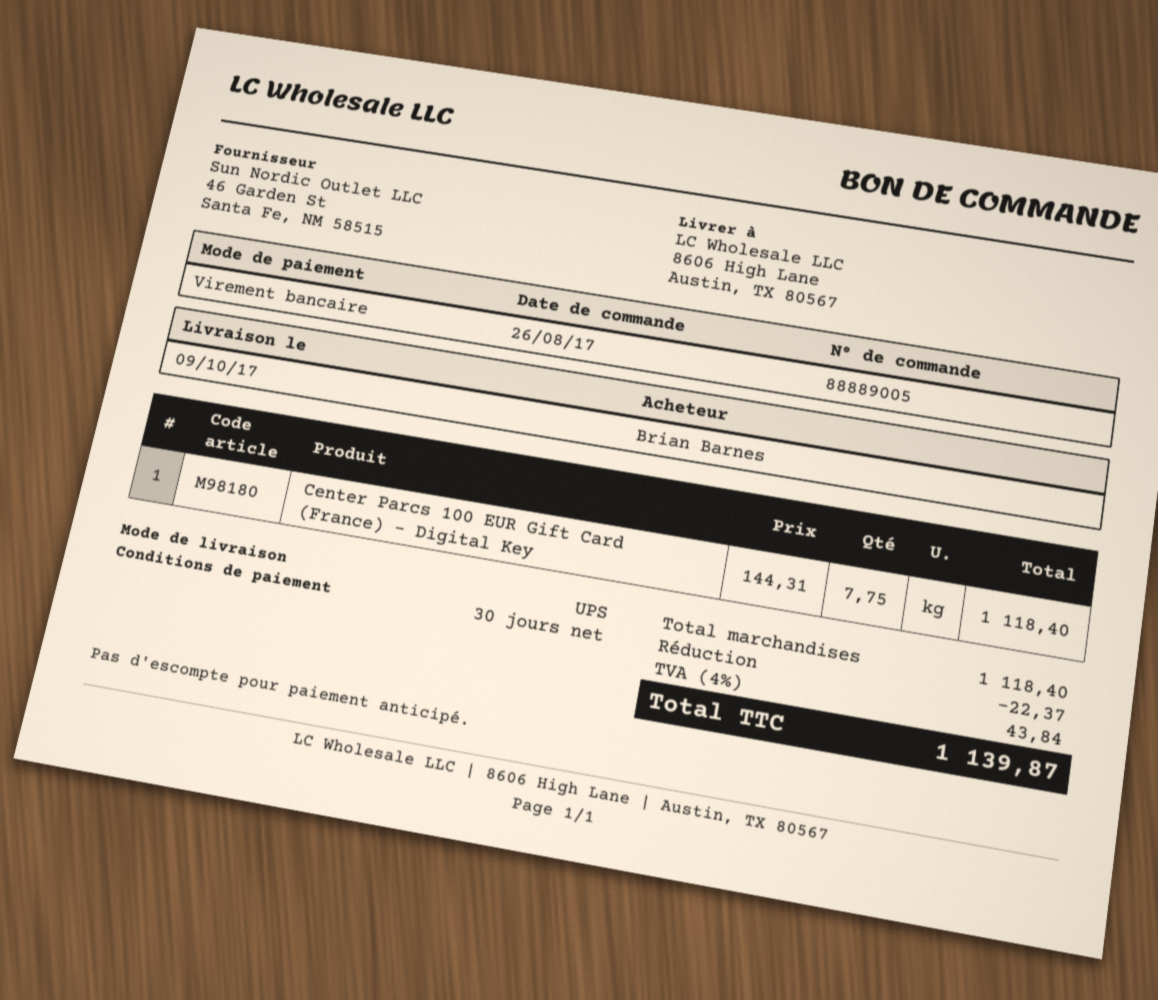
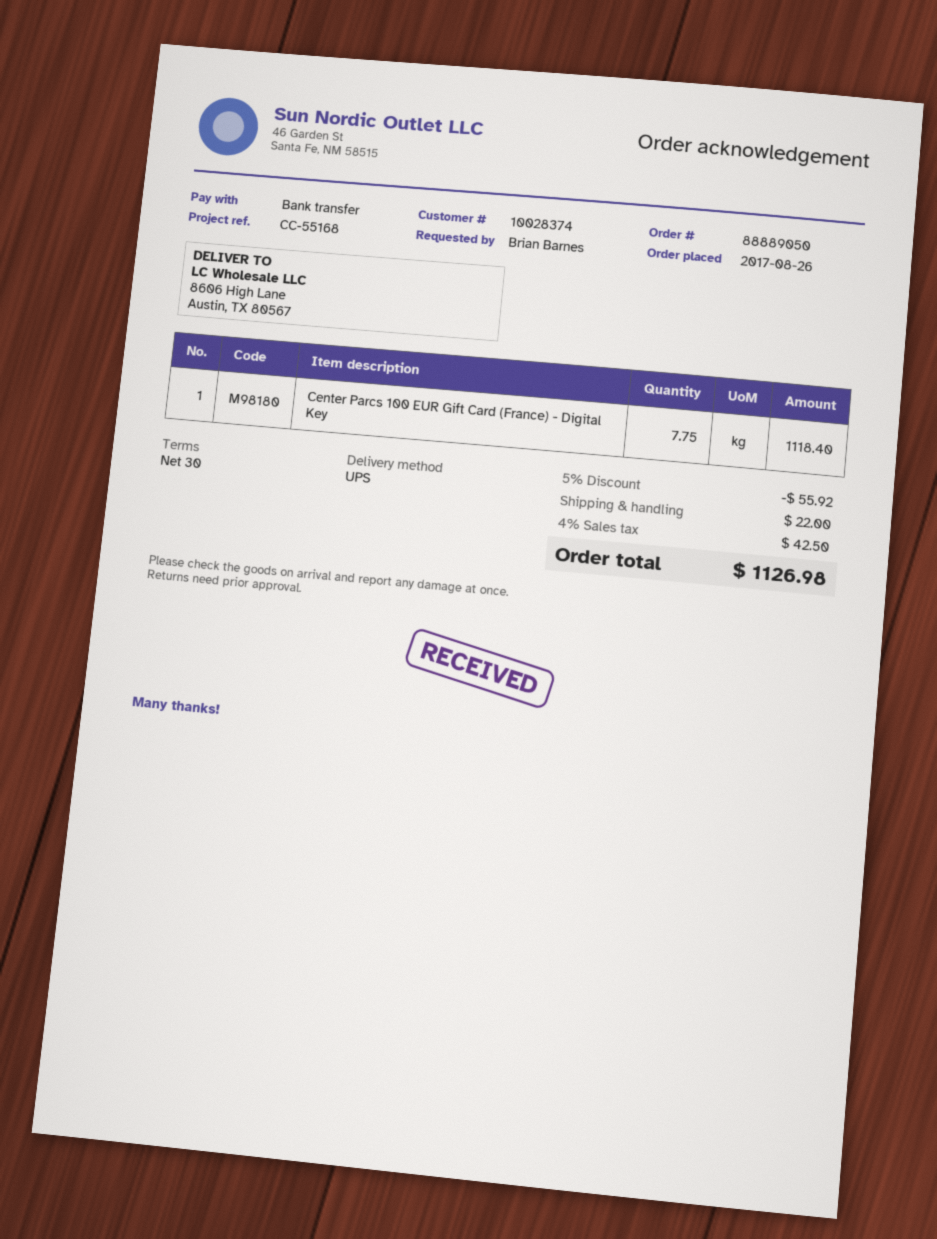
order number: 88889005 -> 88889050
discount: 22.37 -> 55.92
shipping: none -> 22.00
tax: 4% = 43.84 -> 4% = 42.50
total: 1139.87 -> 1126.98

